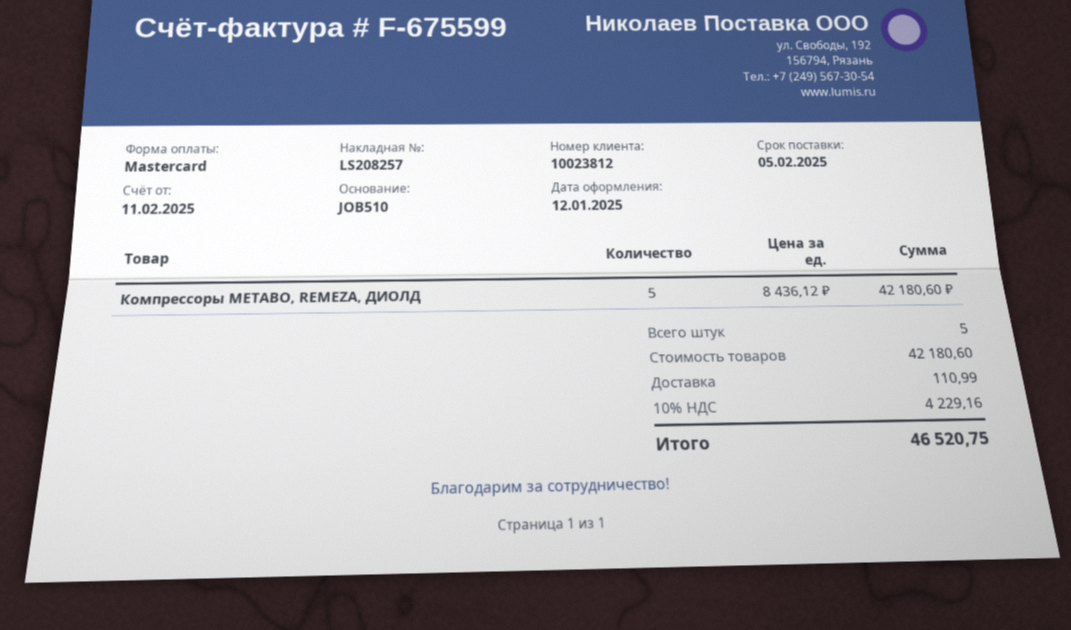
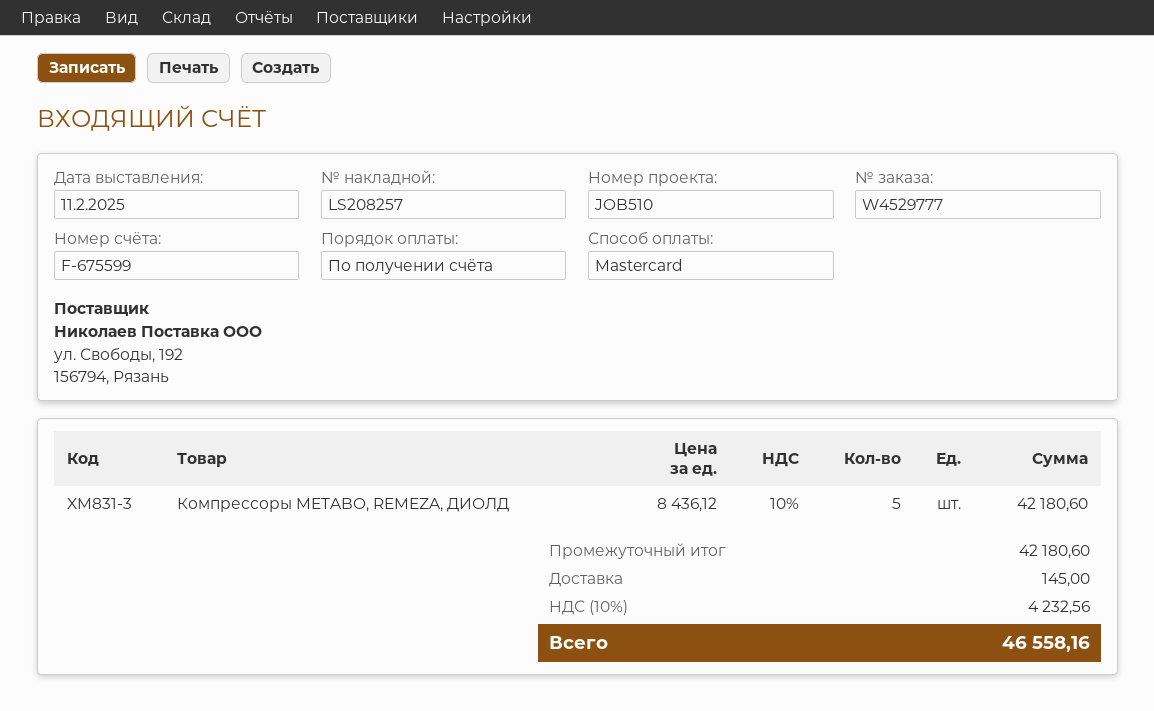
shipping: 110.99 -> 145.00
tax: 10% = 4229.16 -> 10% = 4232.56
total: 46520.75 -> 46558.16

